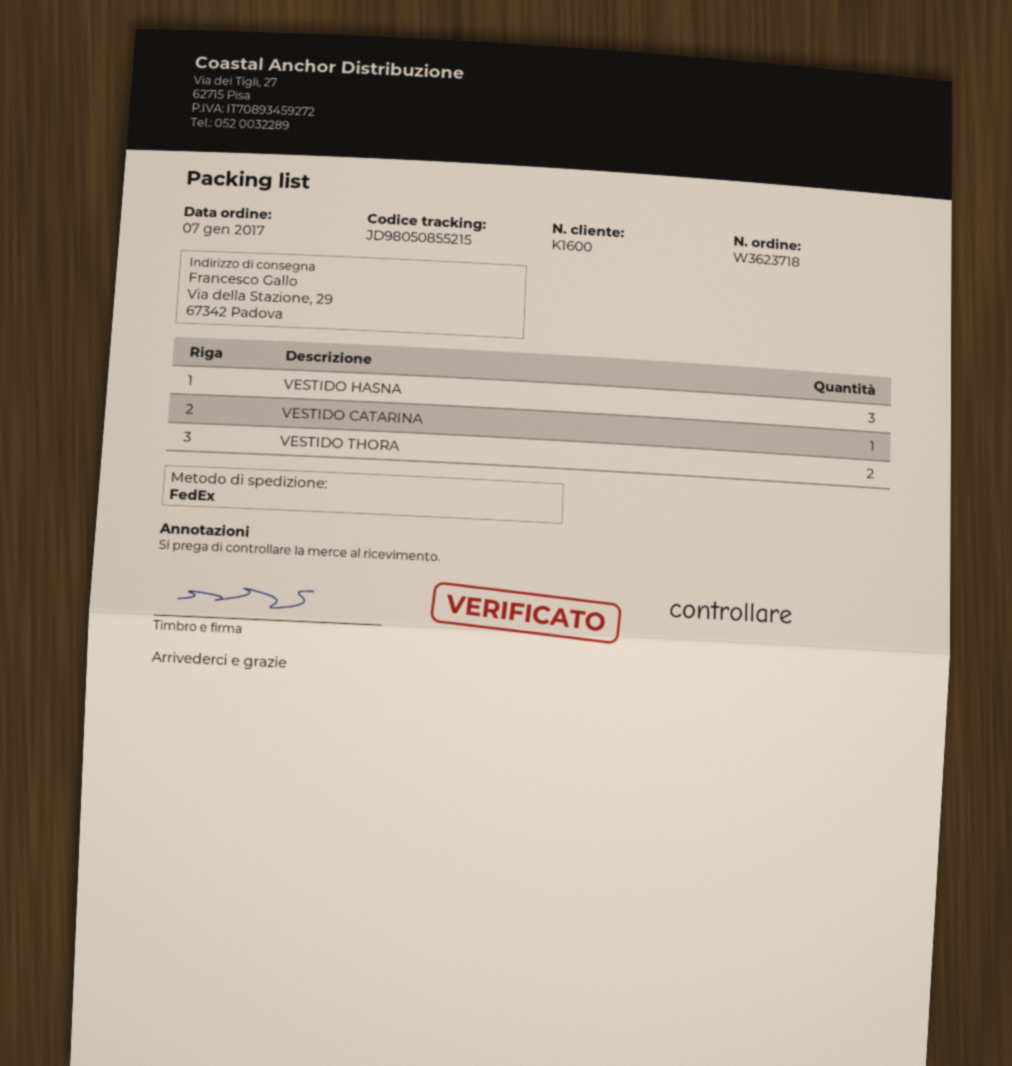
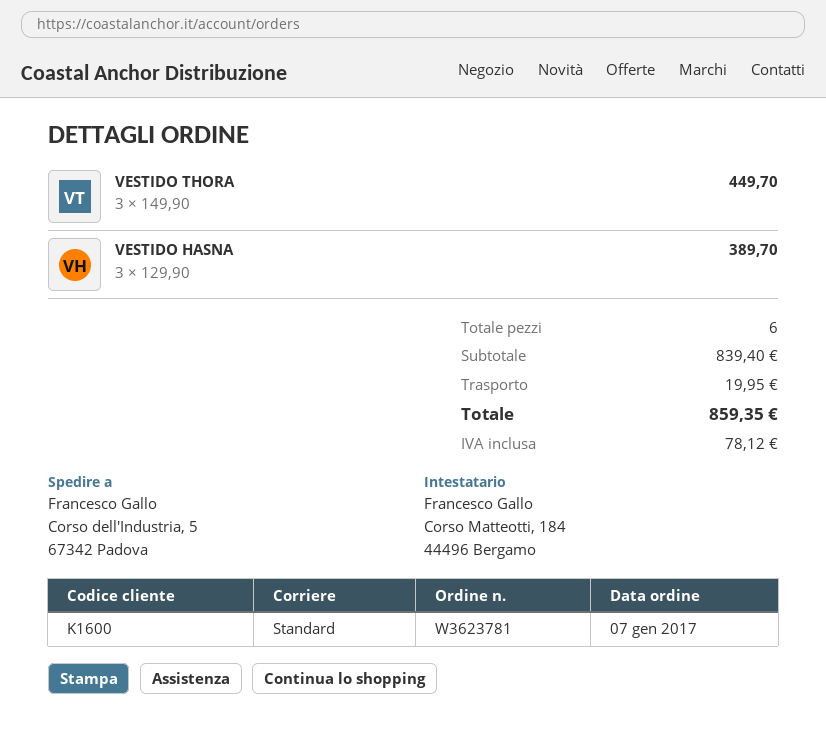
order number: W3623718 -> W3623781
shipping method: FedEx -> standard
ship to: Via della Stazione, 29, 67342 Padova -> Corso dell'Industria, 5, 67342 Padova
VESTIDO CATARINA: 1 -> none
VESTIDO THORA: 2 -> 3

